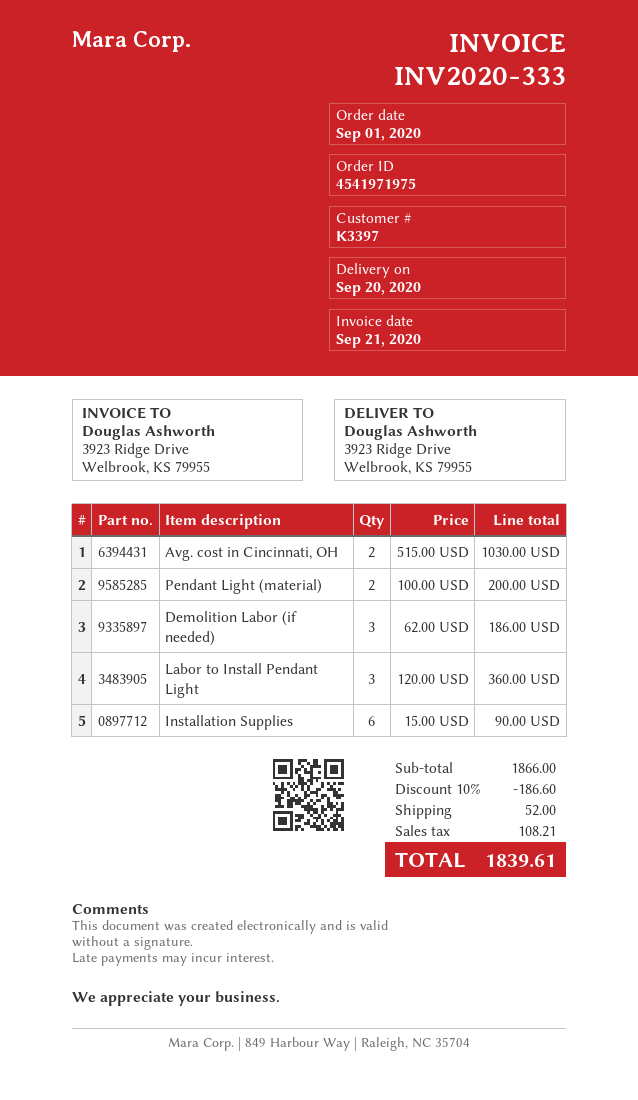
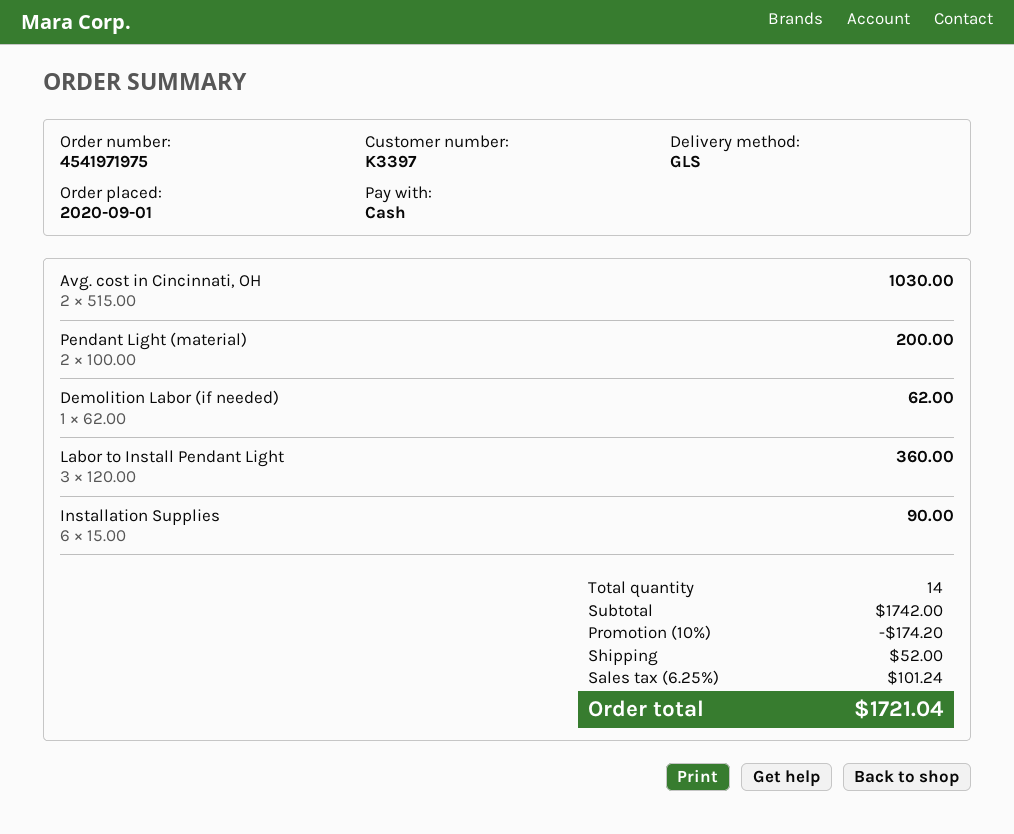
Demolition Labor (if needed): 3 x 62.00 = 186.00 -> 1 x 62.00 = 62.00
subtotal: 1866.00 -> 1742.00
discount: 10% = 186.60 -> 10% = 174.20
tax: 108.21 -> 101.24
total: 1839.61 -> 1721.04

